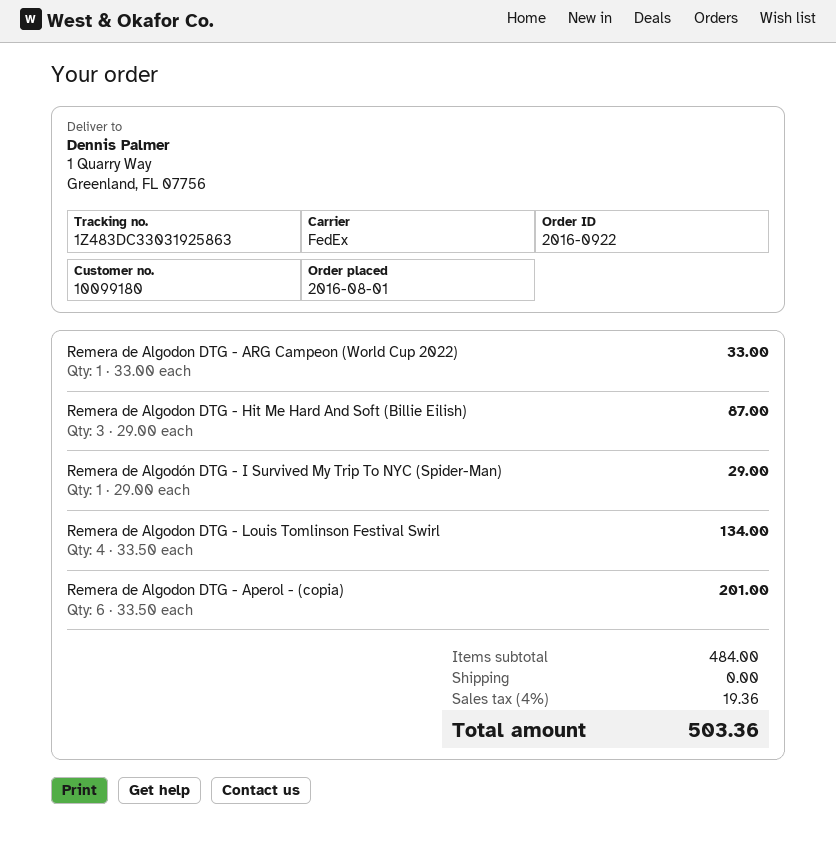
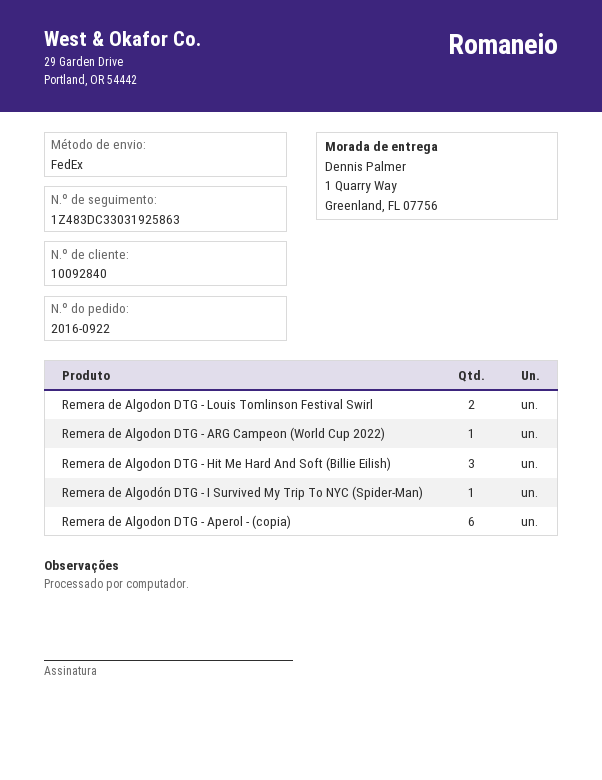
customer number: 10099180 -> 10092840
Remera de Algodon DTG - Louis Tomlinson Festival Swirl: 4 -> 2

